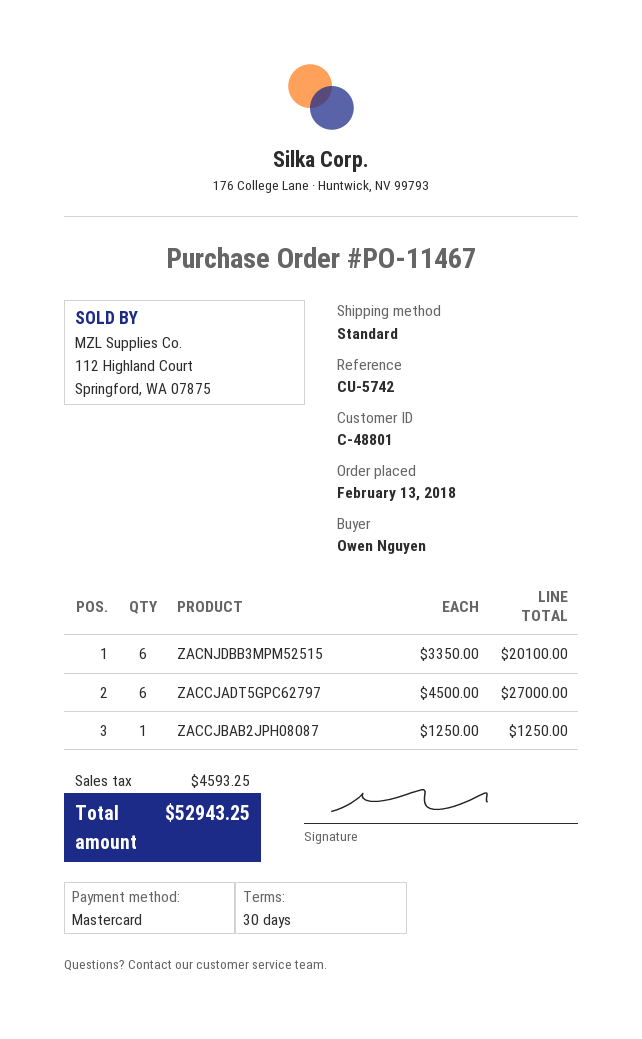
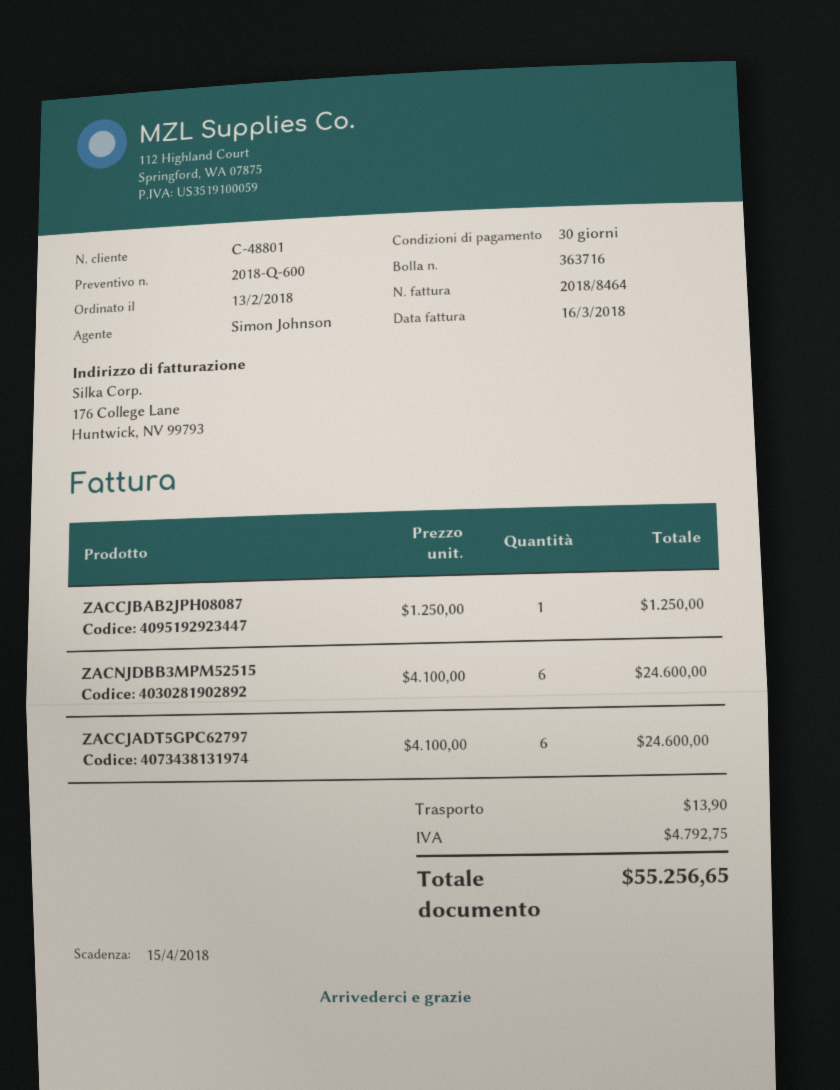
ZACNJDBB3MPM52515: 6 x 3350.00 = 20100.00 -> 6 x 4100.00 = 24600.00
ZACCJADT5GPC62797: 6 x 4500.00 = 27000.00 -> 6 x 4100.00 = 24600.00
shipping: none -> 13.90
tax: 4593.25 -> 4792.75
total: 52943.25 -> 55256.65

